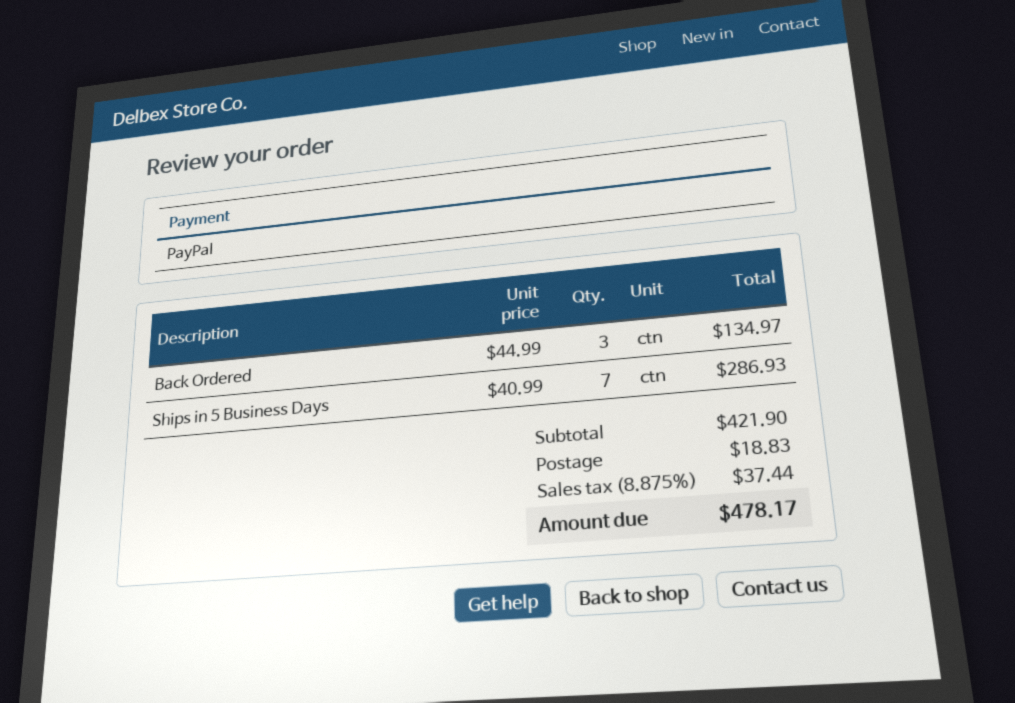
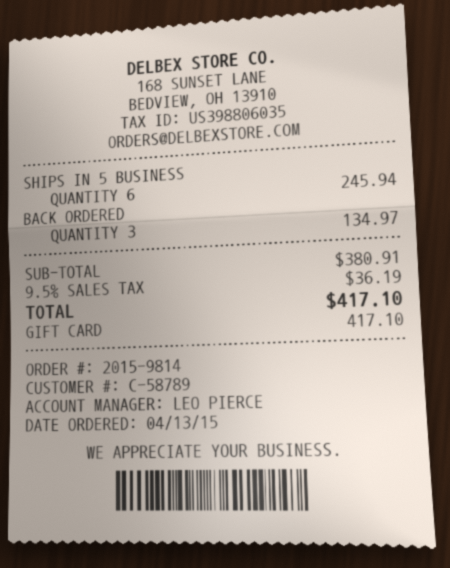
payment method: PayPal -> gift card
Ships in 5 Business Days: 7 for 286.93 -> 6 for 245.94
subtotal: 421.90 -> 380.91
shipping: 18.83 -> none
tax: 8.875% = 37.44 -> 9.5% = 36.19
total: 478.17 -> 417.10

